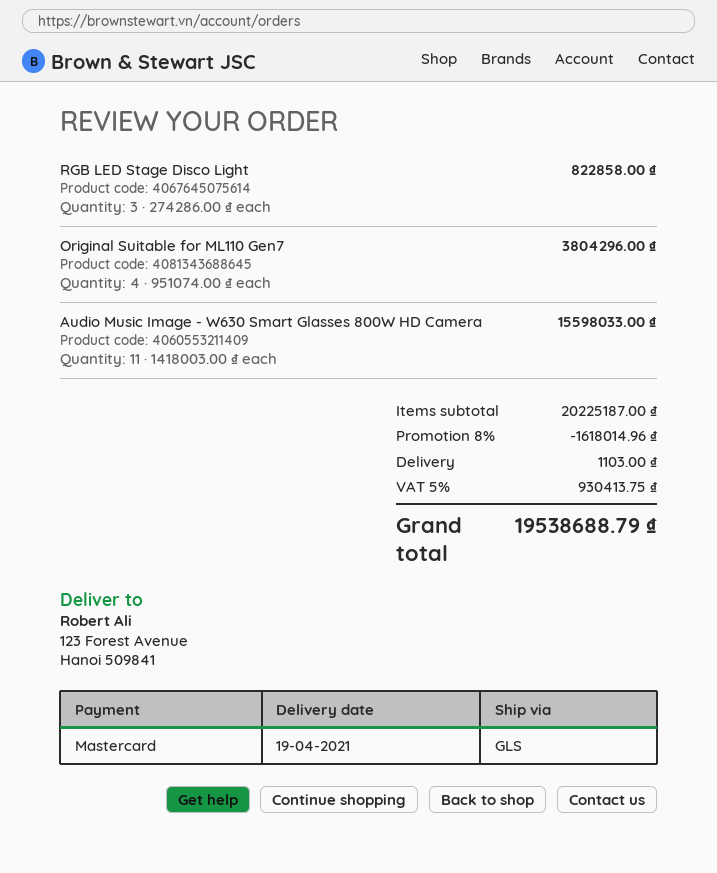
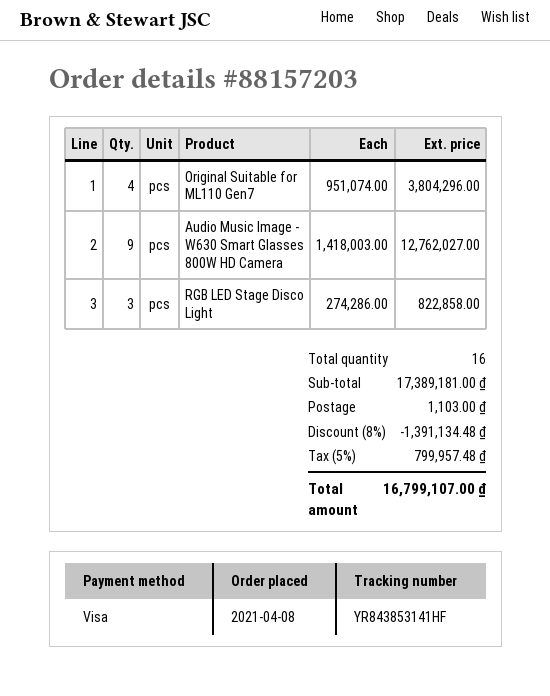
payment method: Mastercard -> Visa
Audio Music Image - W630 Smart Glasses 800W HD Camera: 11 x 1418003.00 = 15598033.00 -> 9 x 1418003.00 = 12762027.00
subtotal: 20225187.00 -> 17389181.00
discount: 8% = 1618014.96 -> 8% = 1391134.48
tax: 5% = 930413.75 -> 5% = 799957.48
total: 19538688.79 -> 16799107.00

